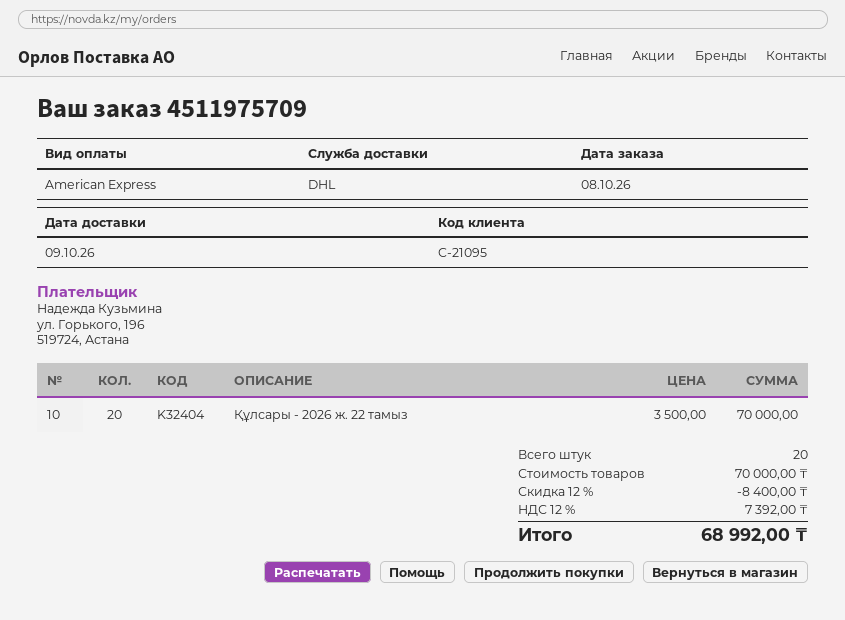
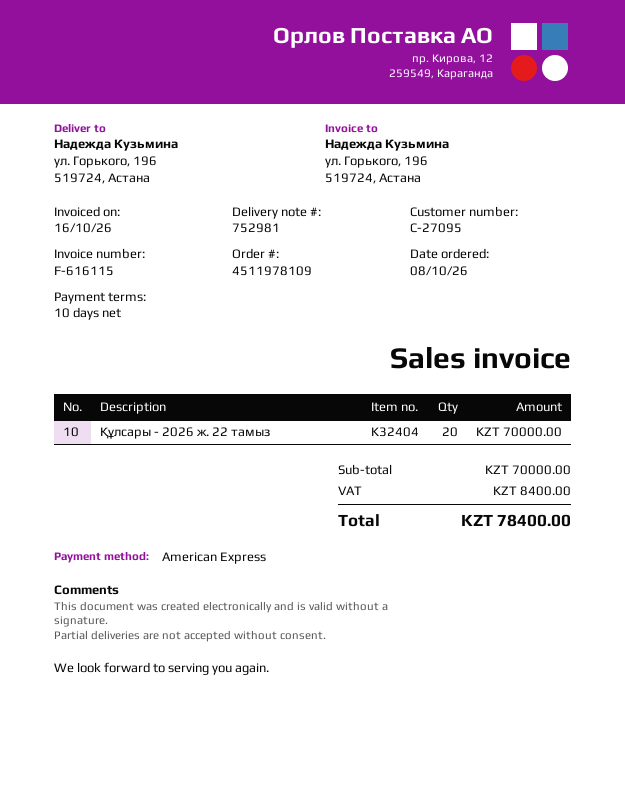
order number: 4511975709 -> 4511978109
customer number: C-21095 -> C-27095
discount: 12% = 8400.00 -> none
tax: 7392.00 -> 8400.00
total: 68992.00 -> 78400.00

